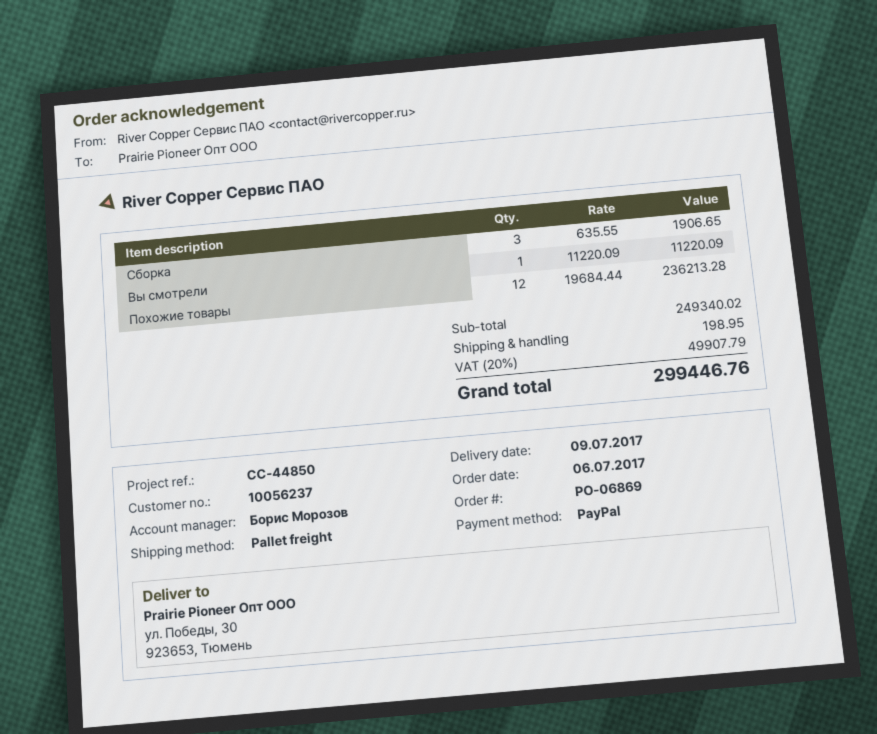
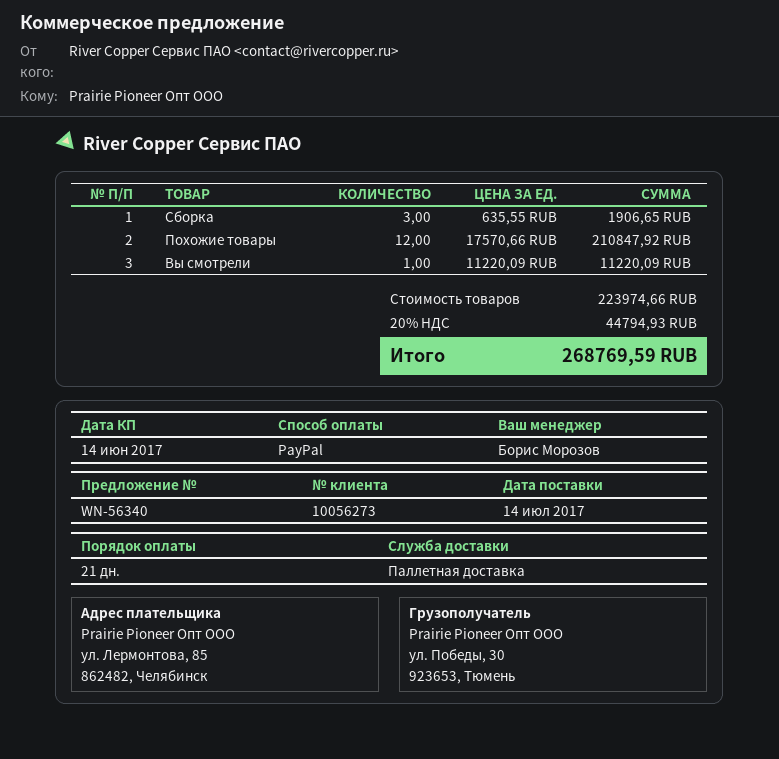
delivery date: 2017-07-09 -> 2017-07-14
customer number: 10056237 -> 10056273
Похожие товары: 12 x 19684.44 = 236213.28 -> 12 x 17570.66 = 210847.92
subtotal: 249340.02 -> 223974.66
shipping: 198.95 -> none
tax: 20% = 49907.79 -> 20% = 44794.93
total: 299446.76 -> 268769.59

